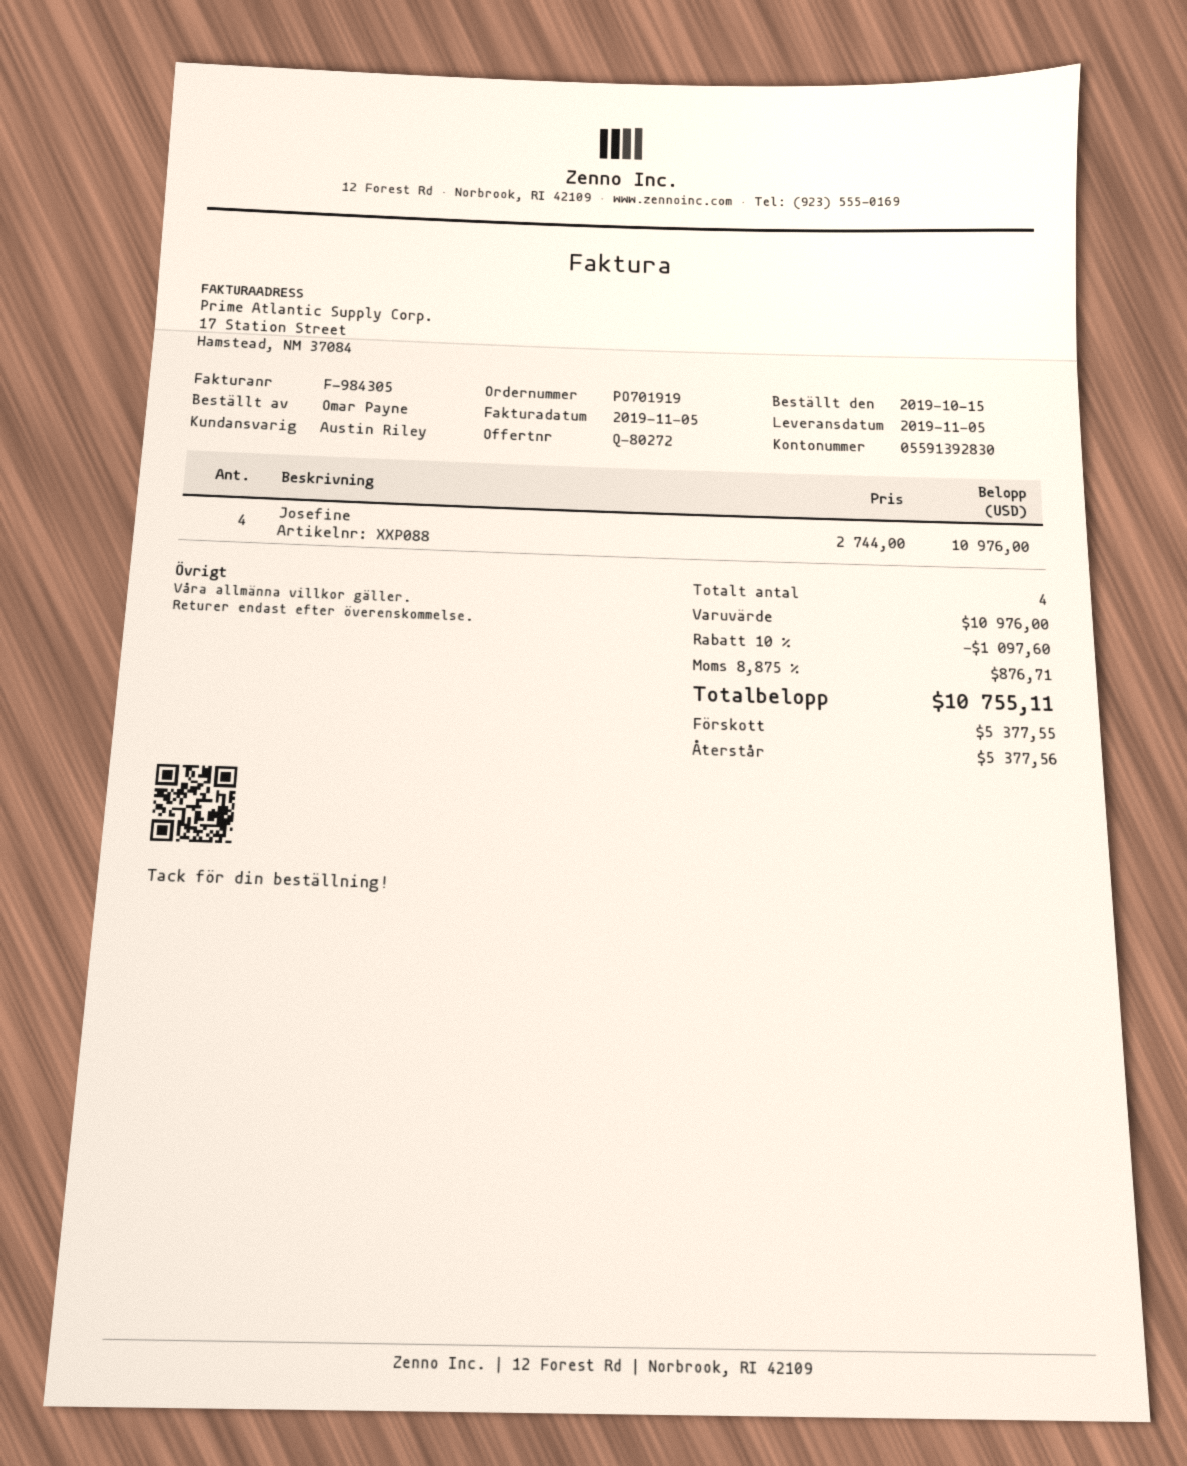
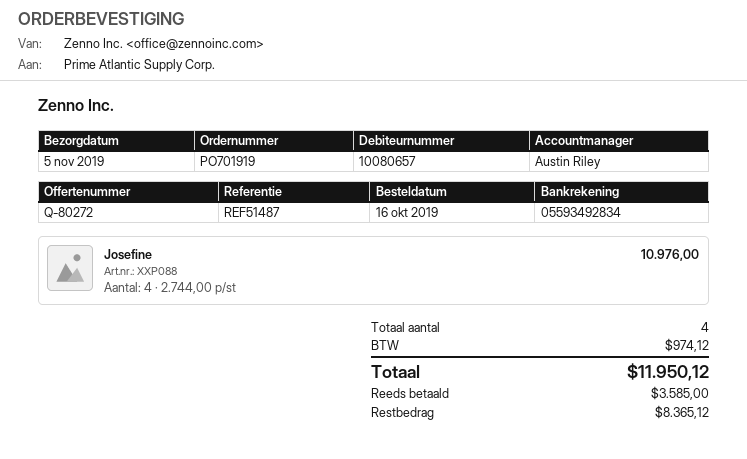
order date: 2019-10-15 -> 2019-10-16
bank account: 05591392830 -> 05593492834
discount: 10% = 1097.60 -> none
tax: 876.71 -> 974.12
total: 10755.11 -> 11950.12
deposit: 5377.55 -> 3585.00
balance: 5377.56 -> 8365.12

